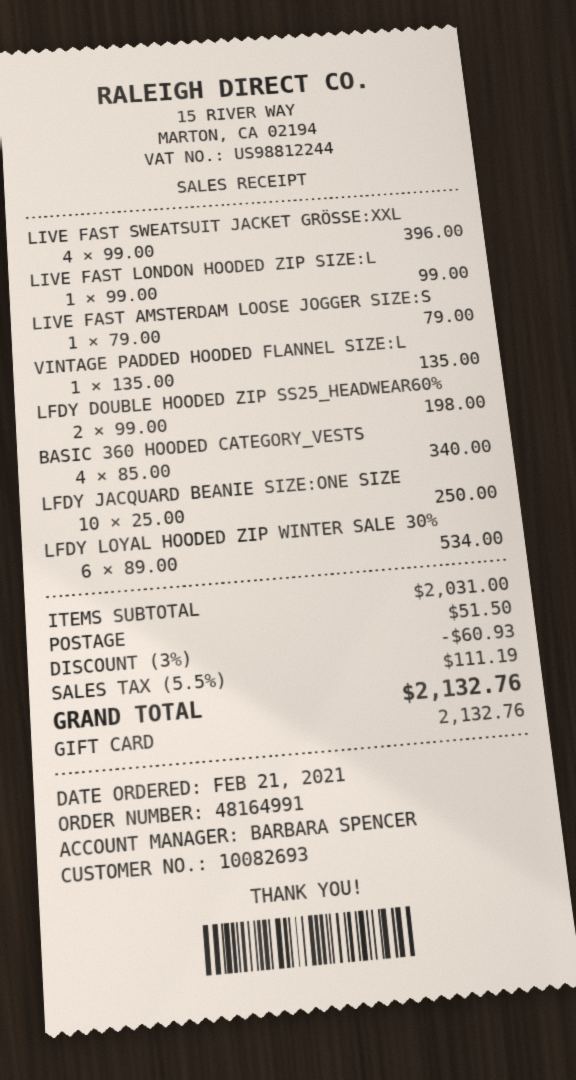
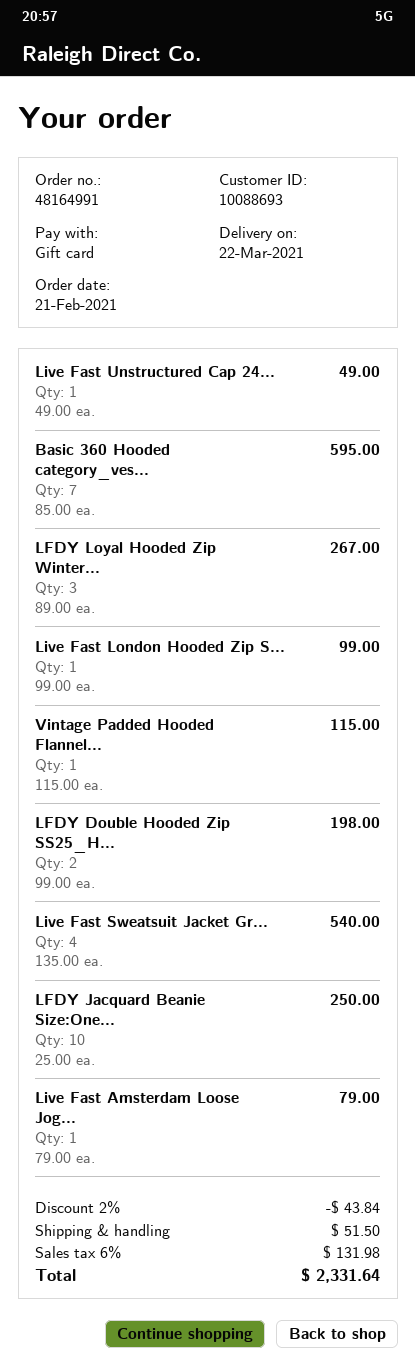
customer number: 10082693 -> 10088693
LIVE FAST SWEATSUIT JACKET GRÖSSE:XXL: 4 x 99.00 = 396.00 -> 4 x 135.00 = 540.00
VINTAGE PADDED HOODED FLANNEL SIZE:L: 1 x 135.00 = 135.00 -> 1 x 115.00 = 115.00
BASIC 360 HOODED CATEGORY_VESTS: 4 x 85.00 = 340.00 -> 7 x 85.00 = 595.00
LFDY LOYAL HOODED ZIP WINTER SALE 30%: 6 x 89.00 = 534.00 -> 3 x 89.00 = 267.00
Live Fast Unstructured Cap 24...: none -> 1 x 49.00 = 49.00
discount: 3% = 60.93 -> 2% = 43.84
tax: 5.5% = 111.19 -> 6% = 131.98
total: 2132.76 -> 2331.64

